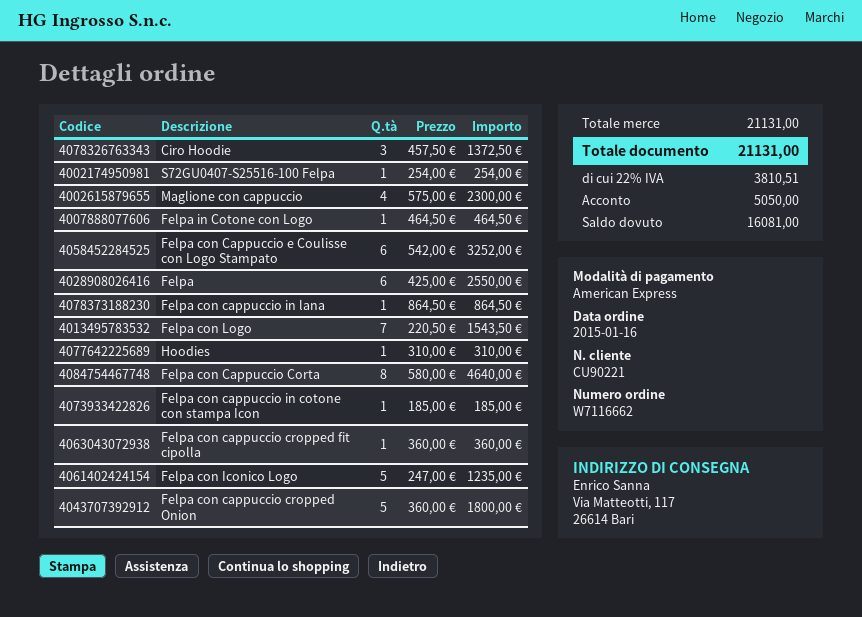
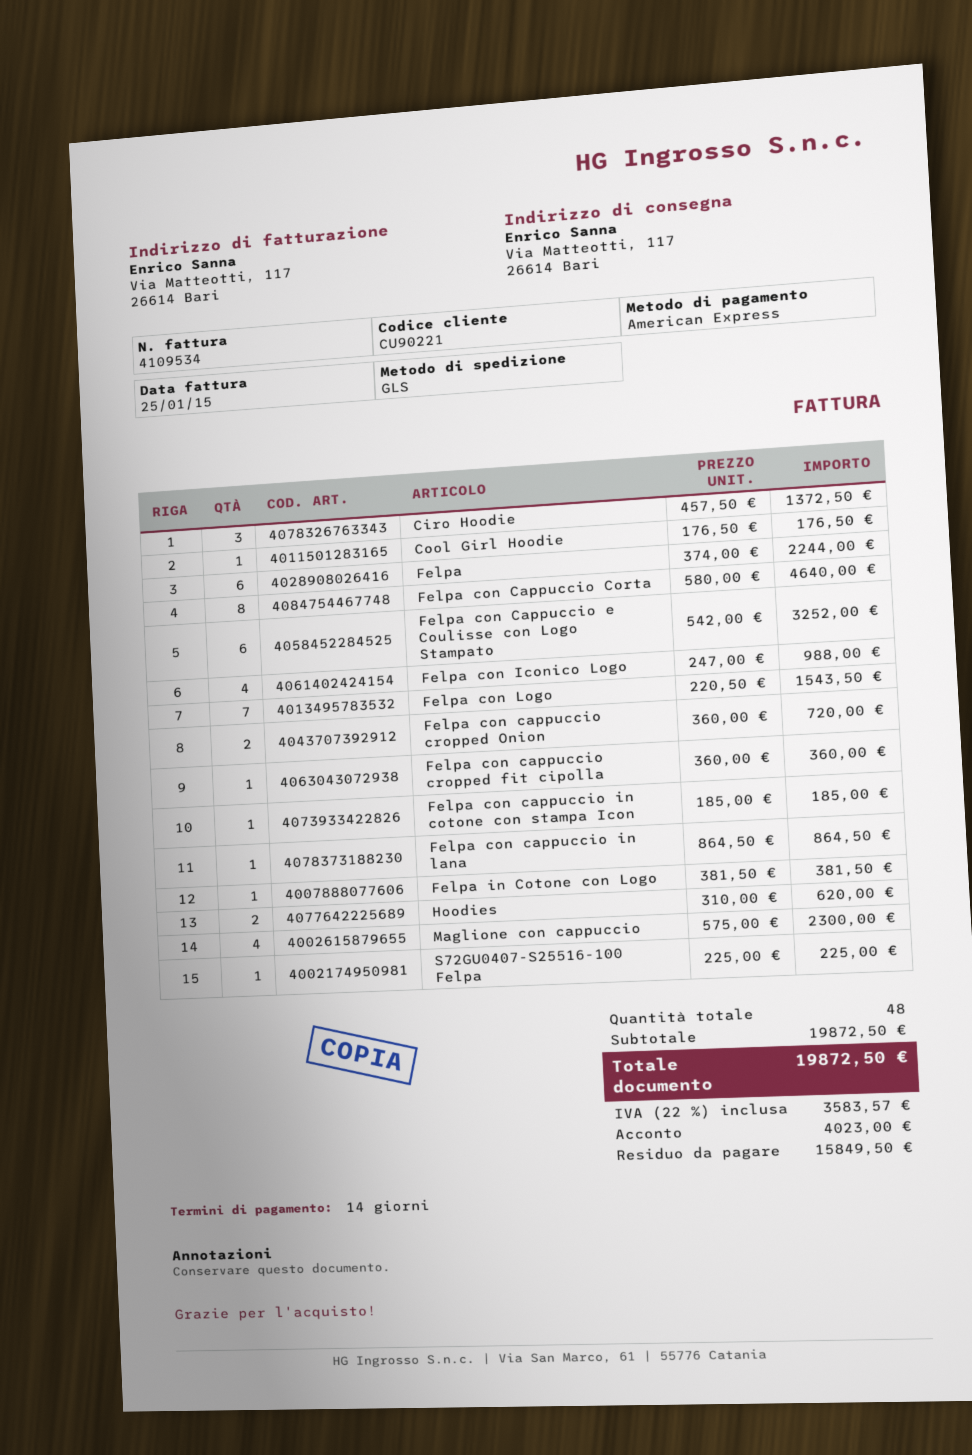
S72GU0407-S25516-100 Felpa: 1 x 254.00 = 254.00 -> 1 x 225.00 = 225.00
Felpa in Cotone con Logo: 1 x 464.50 = 464.50 -> 1 x 381.50 = 381.50
Felpa: 6 x 425.00 = 2550.00 -> 6 x 374.00 = 2244.00
Hoodies: 1 x 310.00 = 310.00 -> 2 x 310.00 = 620.00
Felpa con Iconico Logo: 5 x 247.00 = 1235.00 -> 4 x 247.00 = 988.00
Felpa con cappuccio cropped Onion: 5 x 360.00 = 1800.00 -> 2 x 360.00 = 720.00
Cool Girl Hoodie: none -> 1 x 176.50 = 176.50
subtotal: 21131.00 -> 19872.50
tax: 22% = 3810.51 -> 22% = 3583.57
total: 21131.00 -> 19872.50
deposit: 5050.00 -> 4023.00
balance: 16081.00 -> 15849.50

